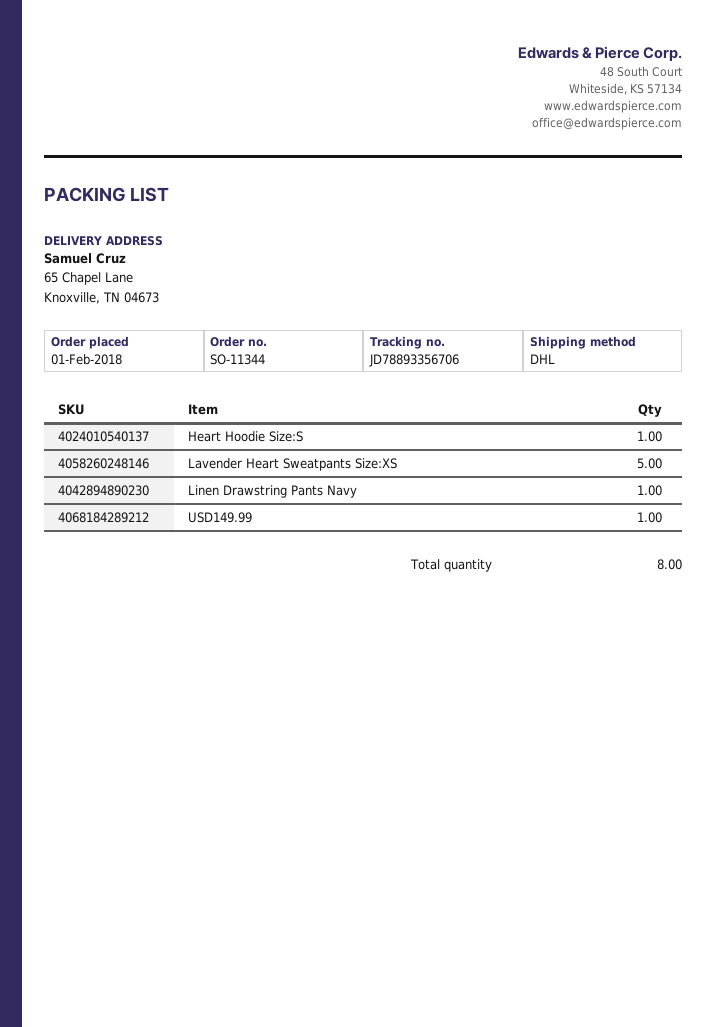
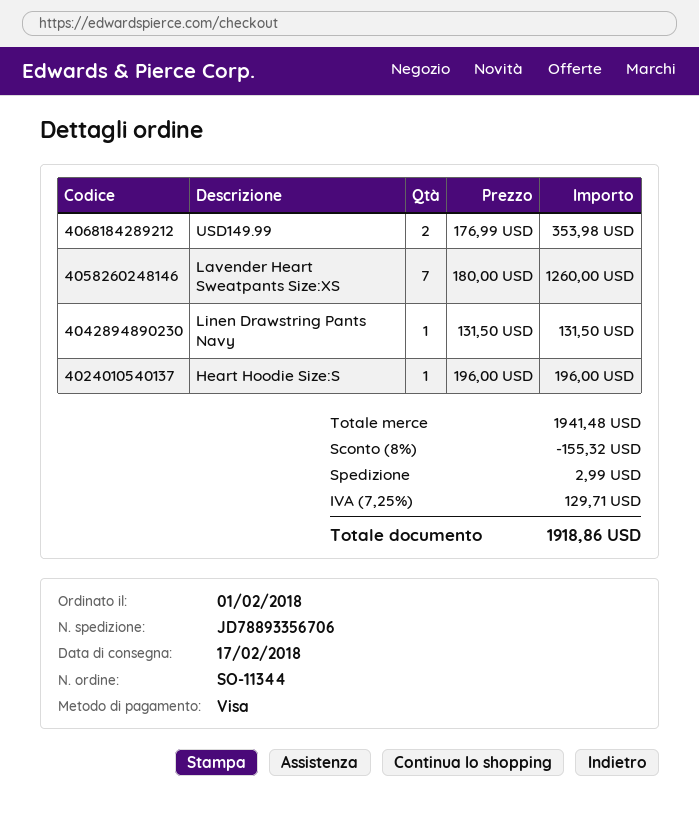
Lavender Heart Sweatpants Size:XS: 5 -> 7
USD149.99: 1 -> 2

